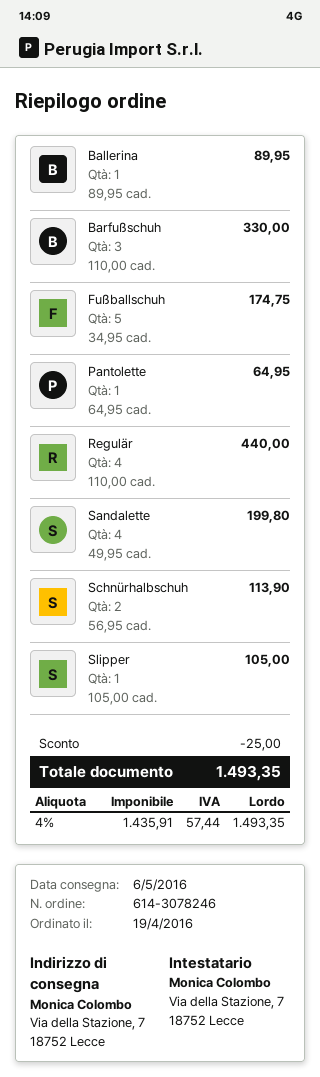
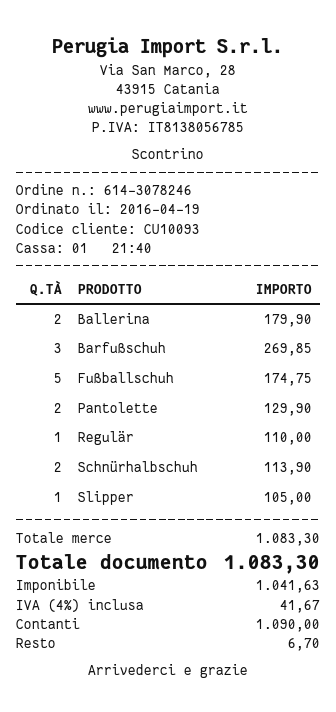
Ballerina: 1 for 89.95 -> 2 for 179.90
Barfußschuh: 3 for 330.00 -> 3 for 269.85
Pantolette: 1 for 64.95 -> 2 for 129.90
Regulär: 4 for 440.00 -> 1 for 110.00
Sandalette: 4 for 199.80 -> none
discount: 25.00 -> none
net: 1435.91 -> 1041.63
tax: 4% = 57.44 -> 4% = 41.67
total: 1493.35 -> 1083.30

